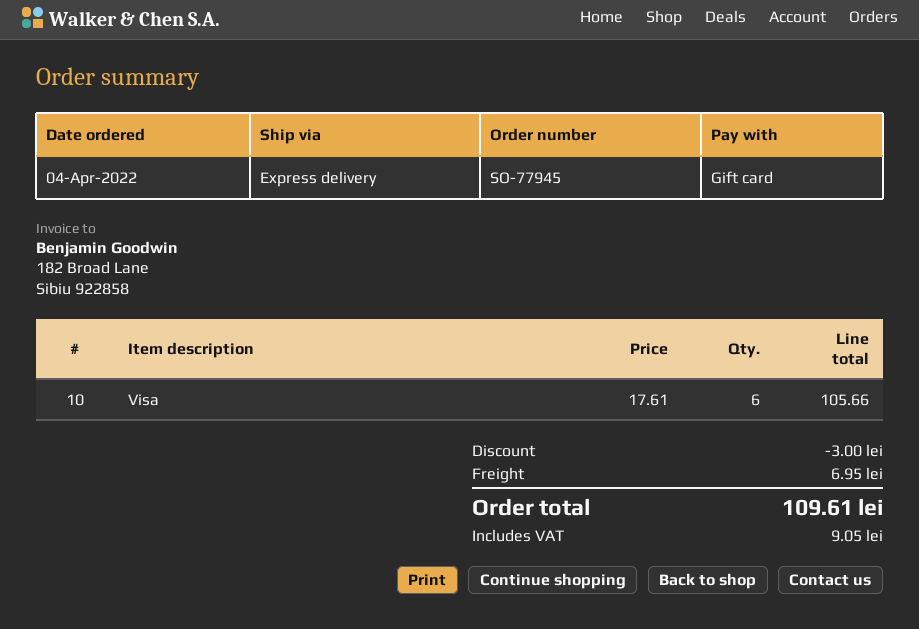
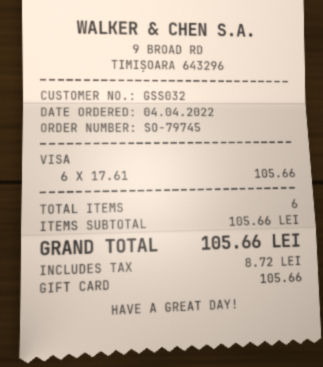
order number: SO-77945 -> SO-79745
discount: 3.00 -> none
shipping: 6.95 -> none
tax: 9.05 -> 8.72
total: 109.61 -> 105.66

